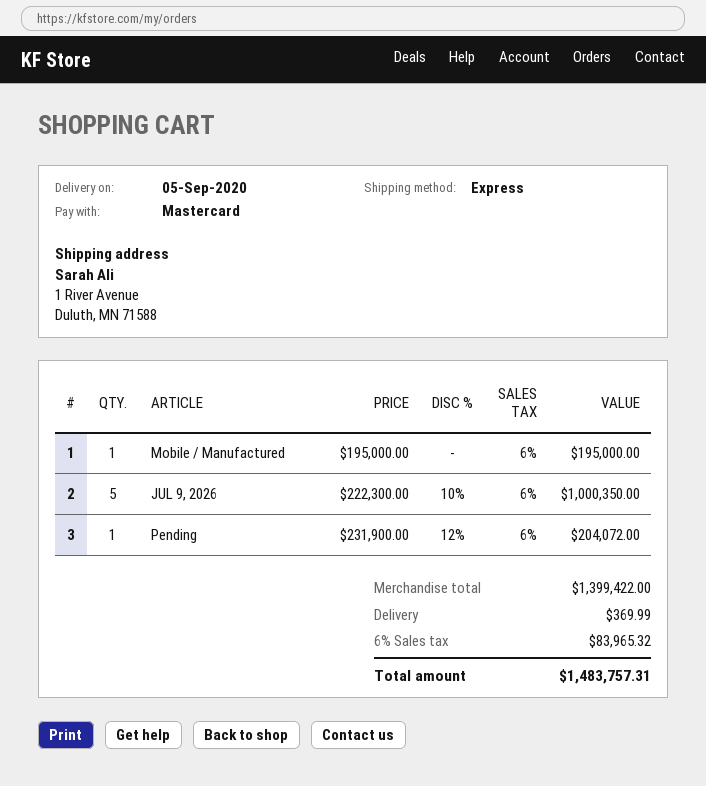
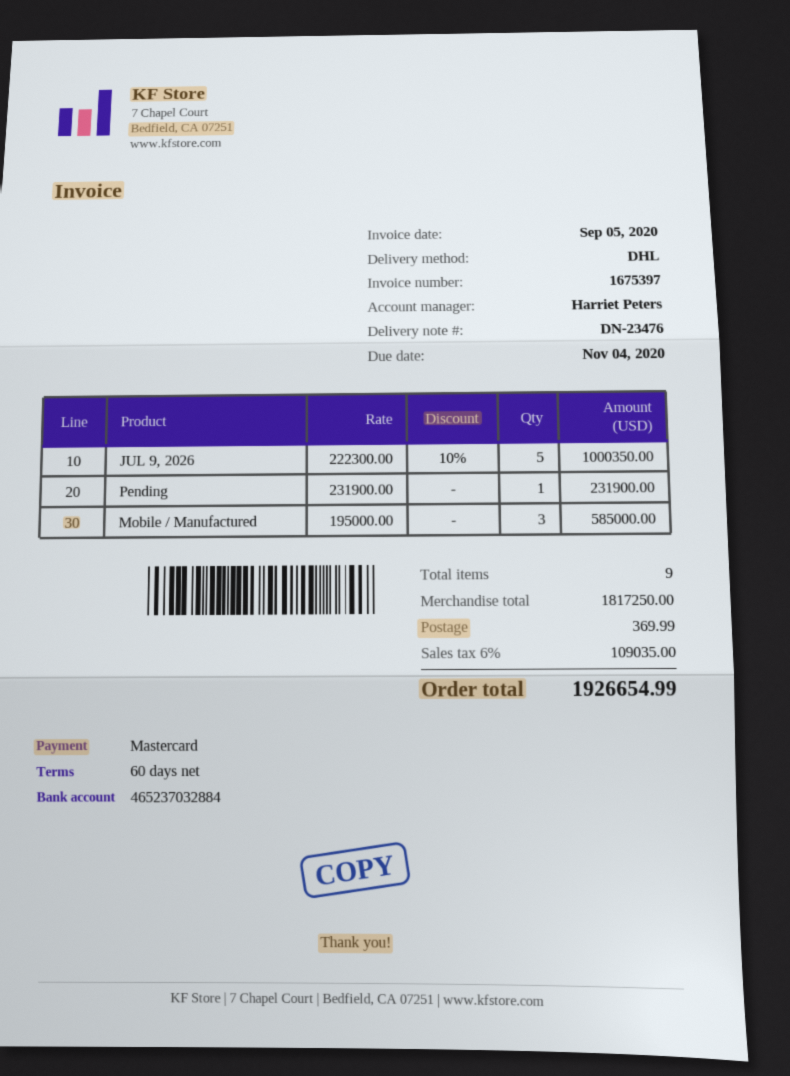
shipping method: express -> DHL
Mobile / Manufactured: 1 x 195000.00 = 195000.00 -> 3 x 195000.00 = 585000.00
Pending: 1 x 231900.00 - 12% = 204072.00 -> 1 x 231900.00 = 231900.00
subtotal: 1399422.00 -> 1817250.00
tax: 6% = 83965.32 -> 6% = 109035.00
total: 1483757.31 -> 1926654.99

